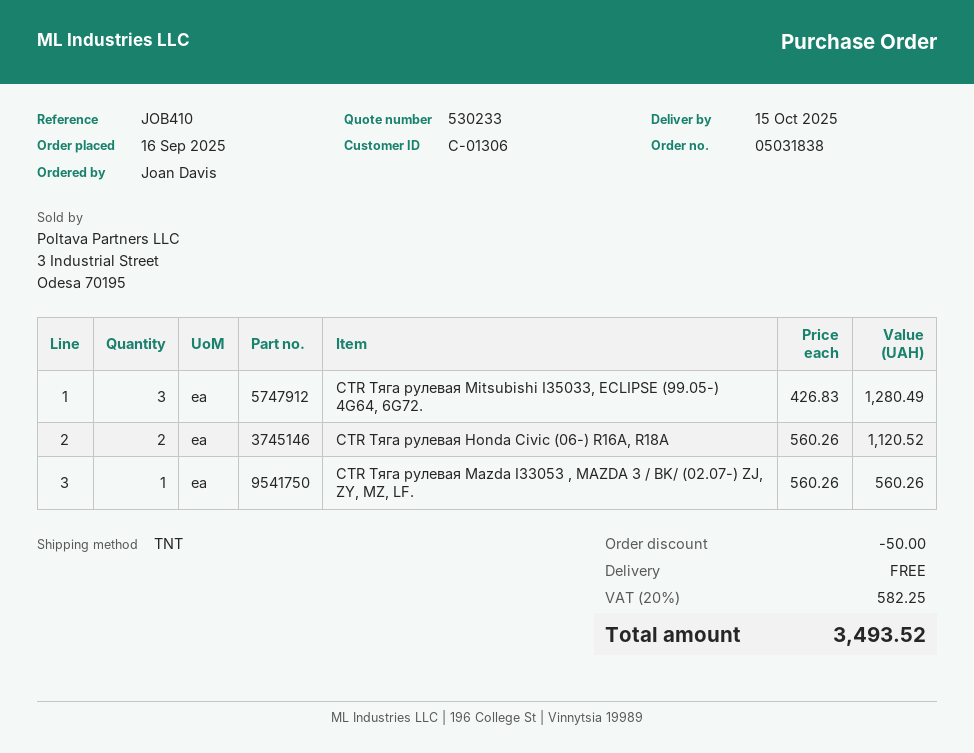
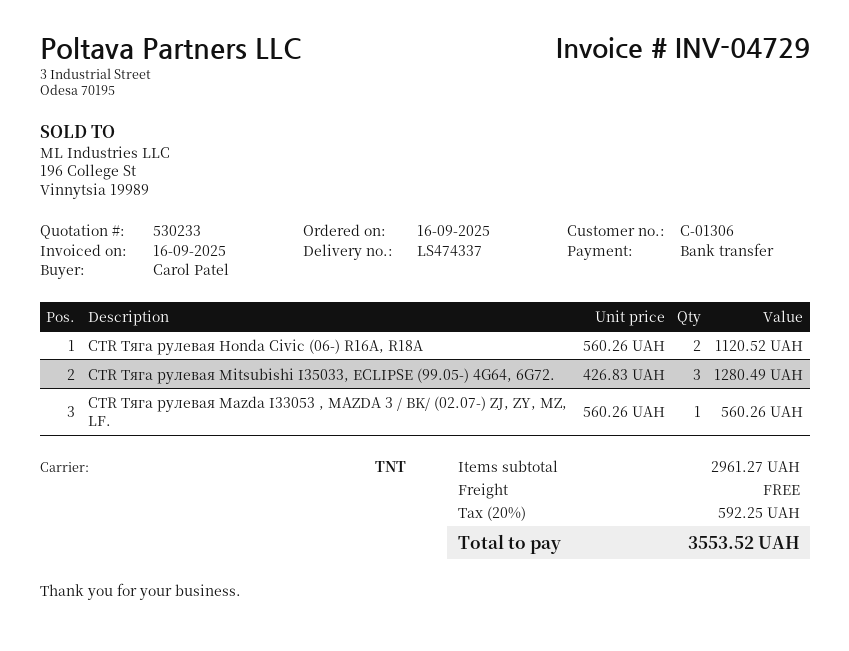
ordered by: Joan Davis -> Carol Patel
discount: 50.00 -> none
tax: 20% = 582.25 -> 20% = 592.25
total: 3493.52 -> 3553.52

